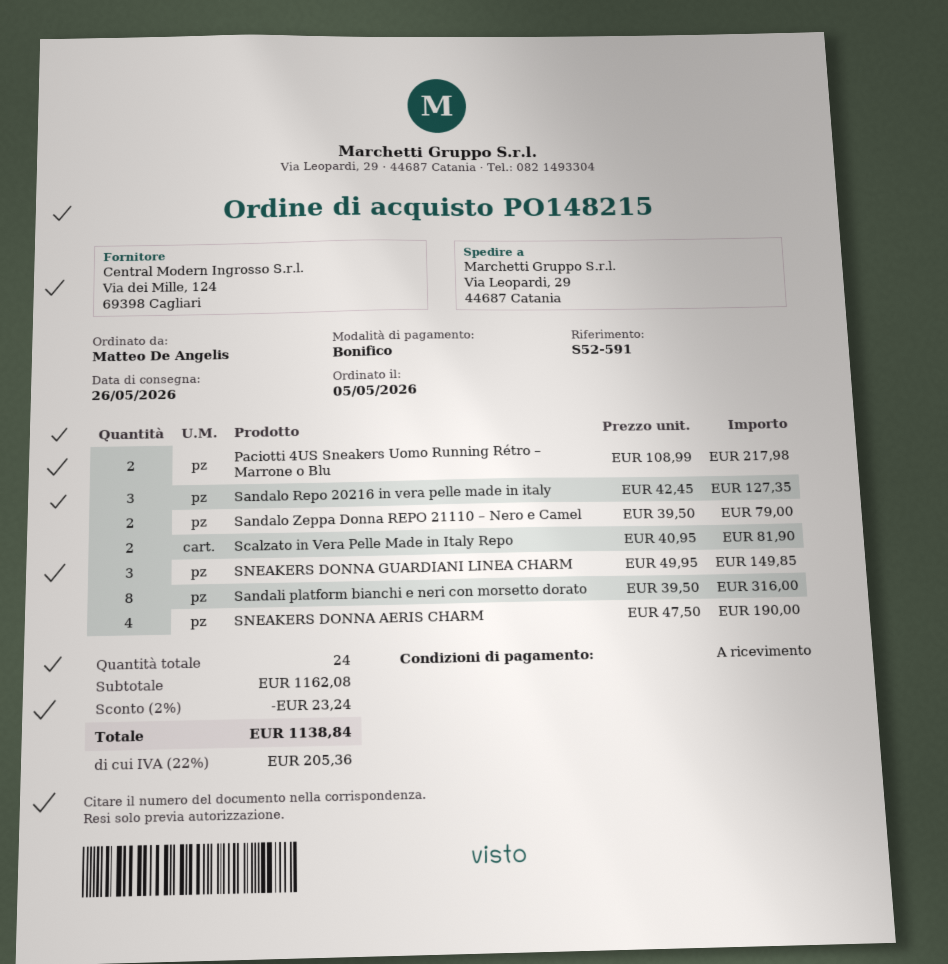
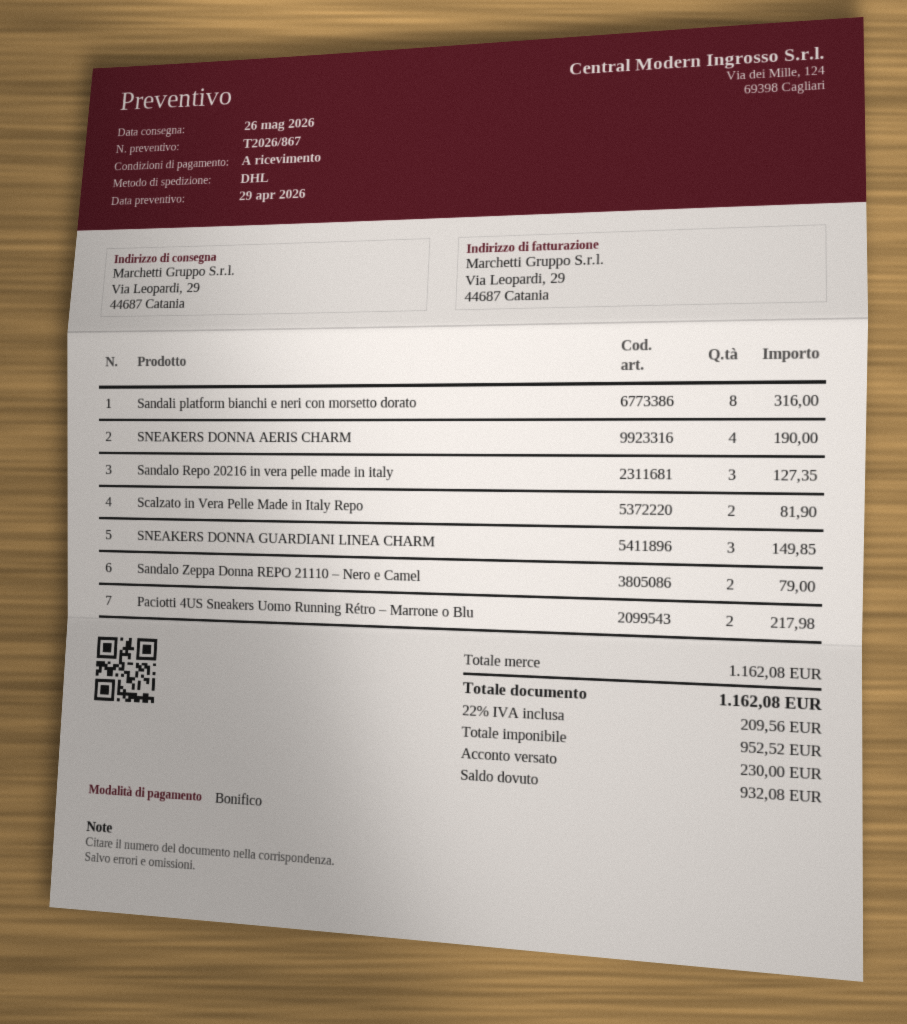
discount: 2% = 23.24 -> none
tax: 22% = 205.36 -> 22% = 209.56
total: 1138.84 -> 1162.08

